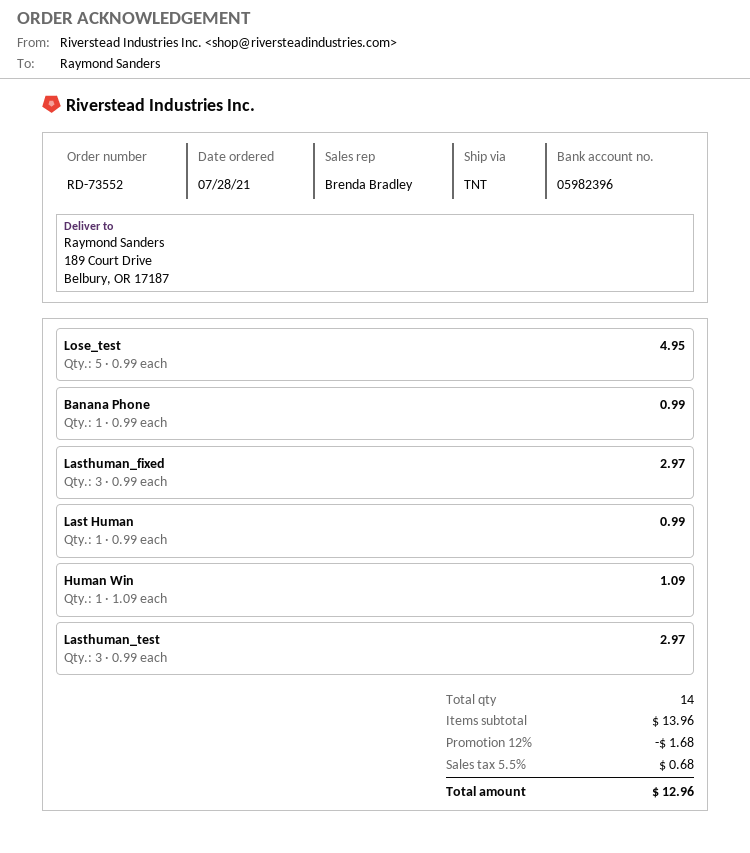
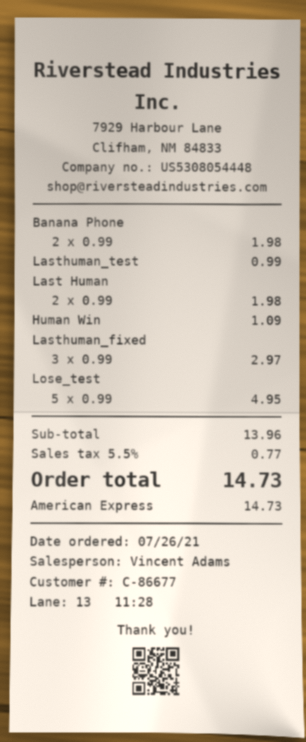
order date: 2021-07-28 -> 2021-07-26
sales rep: Brenda Bradley -> Vincent Adams
Banana Phone: 1 x 0.99 = 0.99 -> 2 x 0.99 = 1.98
Last Human: 1 x 0.99 = 0.99 -> 2 x 0.99 = 1.98
Lasthuman_test: 3 x 0.99 = 2.97 -> 1 x 0.99 = 0.99
discount: 12% = 1.68 -> none
tax: 5.5% = 0.68 -> 5.5% = 0.77
total: 12.96 -> 14.73

